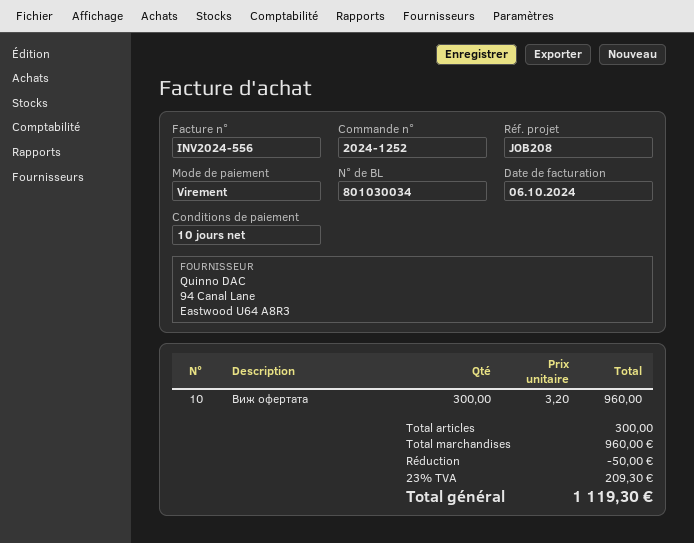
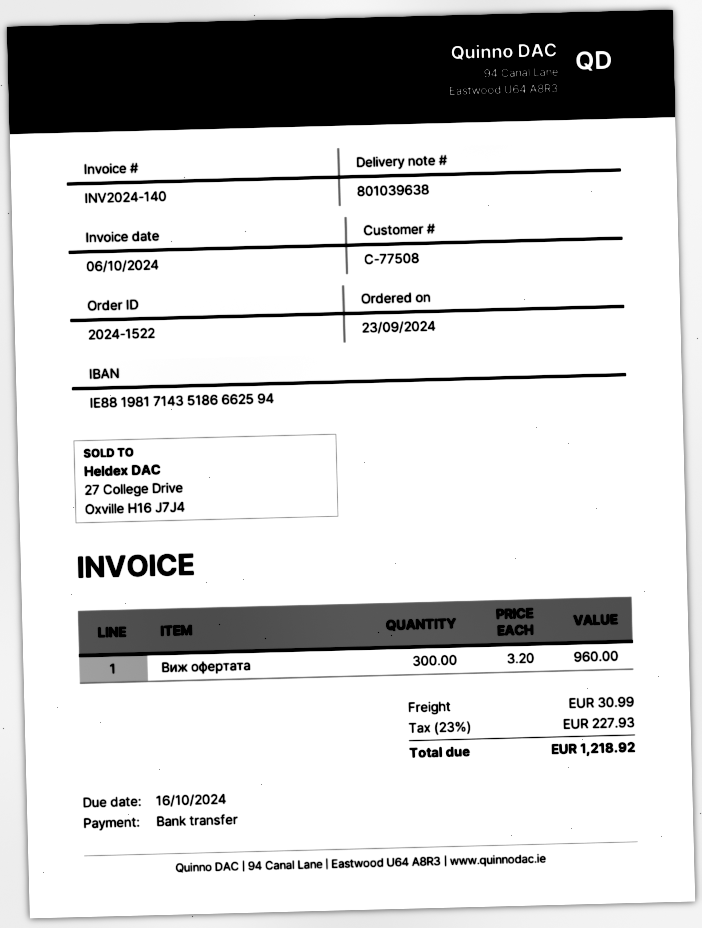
order number: 2024-1252 -> 2024-1522
delivery note number: 801030034 -> 801039638
invoice number: INV2024-556 -> INV2024-140
discount: 50.00 -> none
shipping: none -> 30.99
tax: 23% = 209.30 -> 23% = 227.93
total: 1119.30 -> 1218.92

